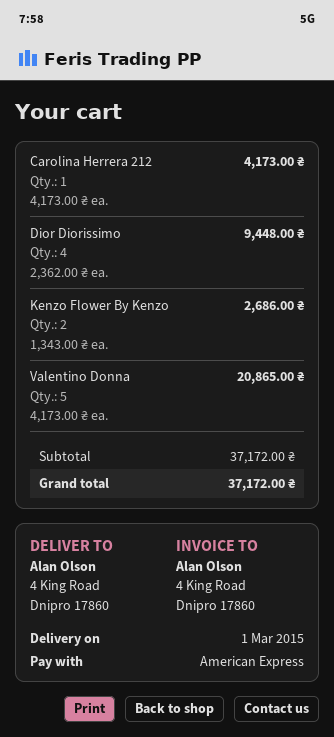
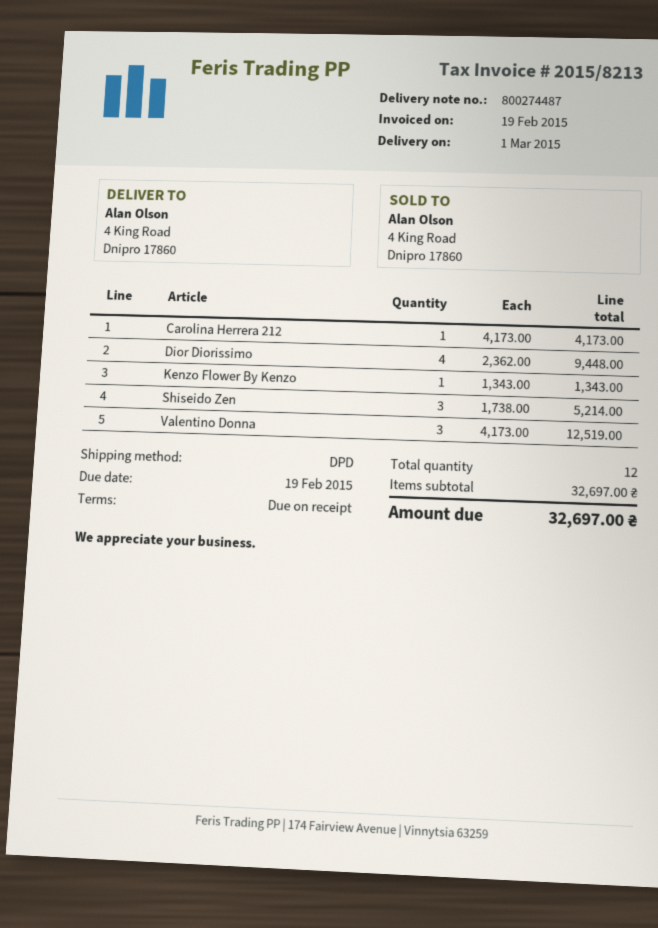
Kenzo Flower By Kenzo: 2 x 1343.00 = 2686.00 -> 1 x 1343.00 = 1343.00
Valentino Donna: 5 x 4173.00 = 20865.00 -> 3 x 4173.00 = 12519.00
Shiseido Zen: none -> 3 x 1738.00 = 5214.00
subtotal: 37172.00 -> 32697.00
total: 37172.00 -> 32697.00

